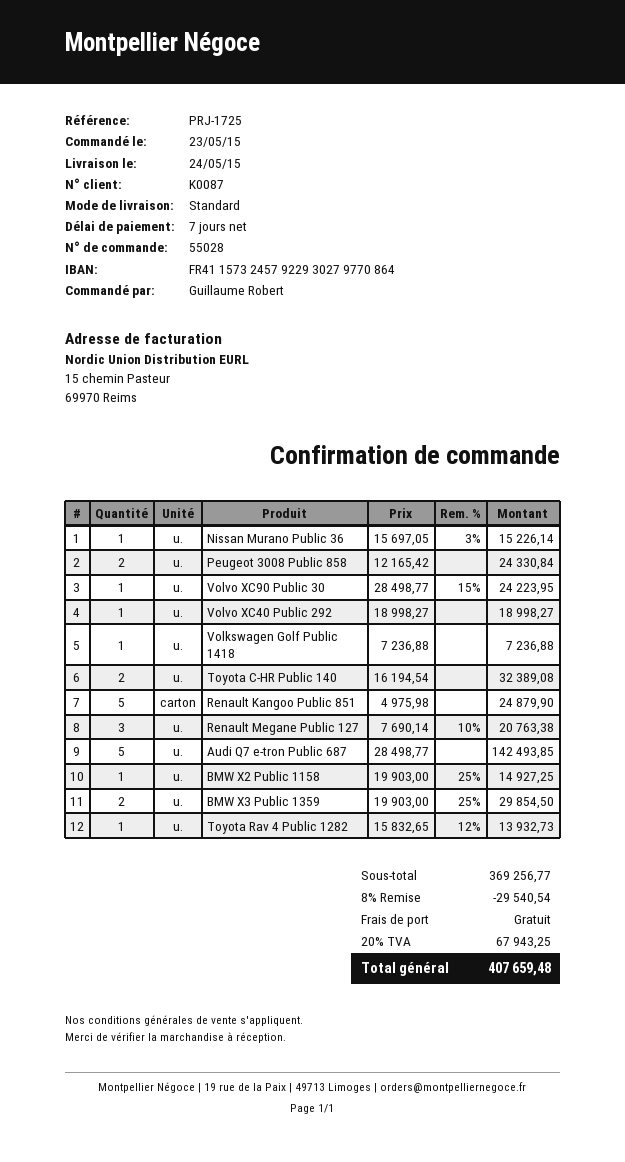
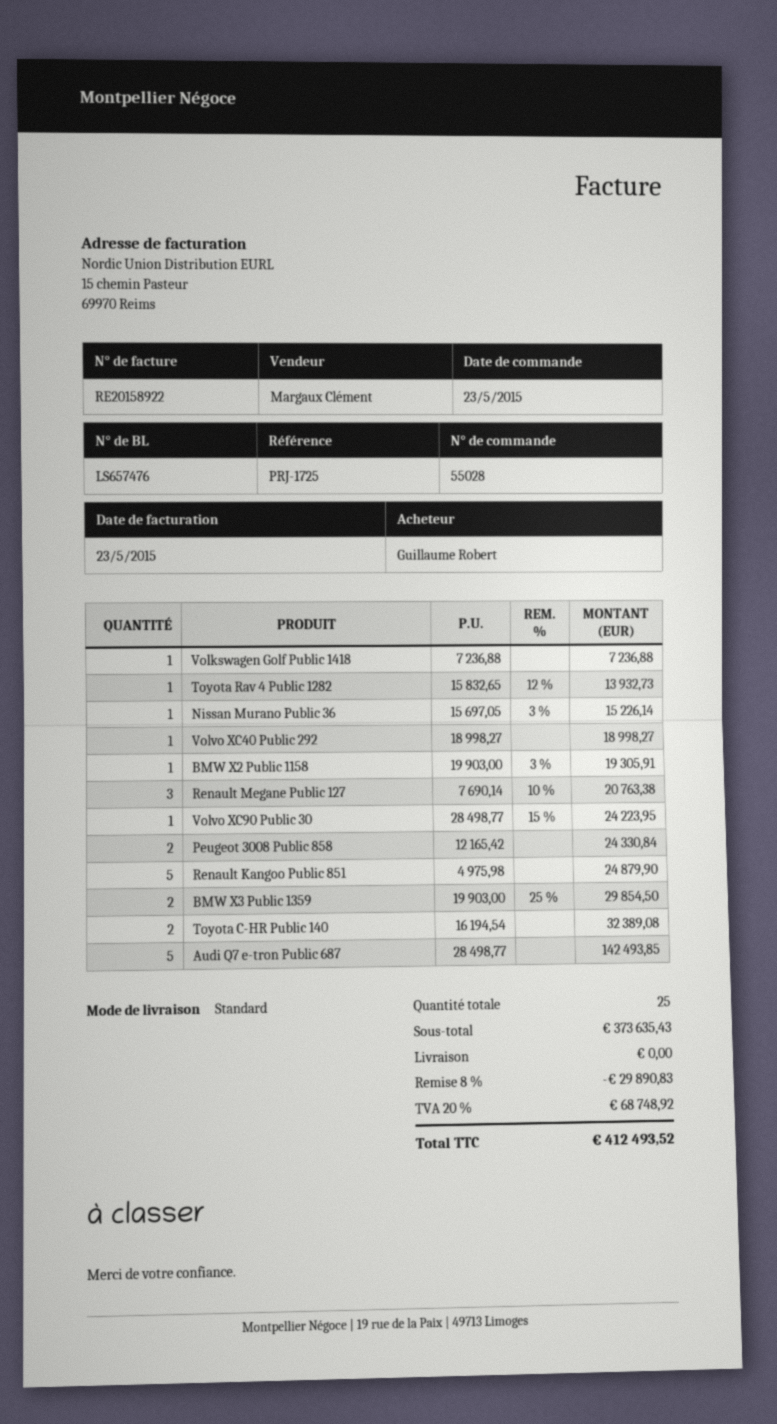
BMW X2 Public 1158: 1 x 19903.00 - 25% = 14927.25 -> 1 x 19903.00 - 3% = 19305.91
subtotal: 369256.77 -> 373635.43
discount: 8% = 29540.54 -> 8% = 29890.83
tax: 20% = 67943.25 -> 20% = 68748.92
total: 407659.48 -> 412493.52

